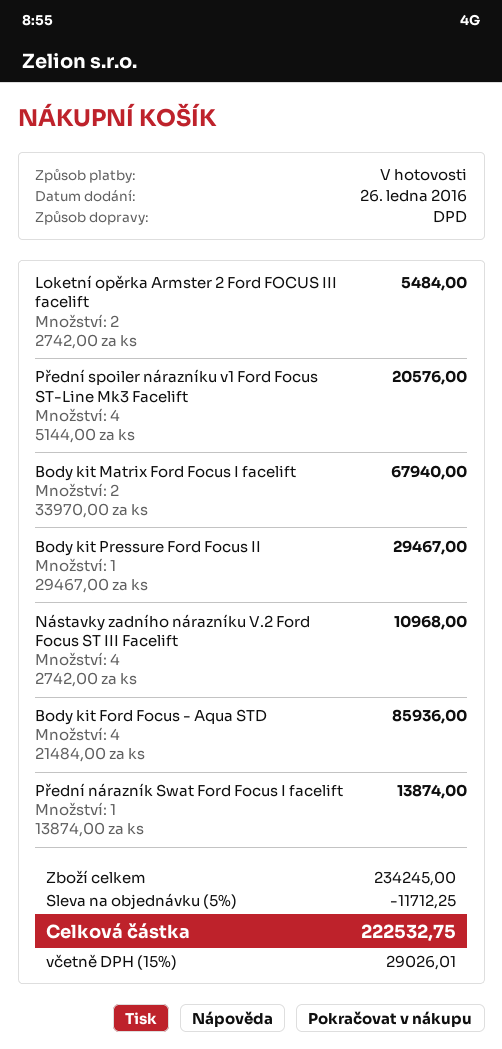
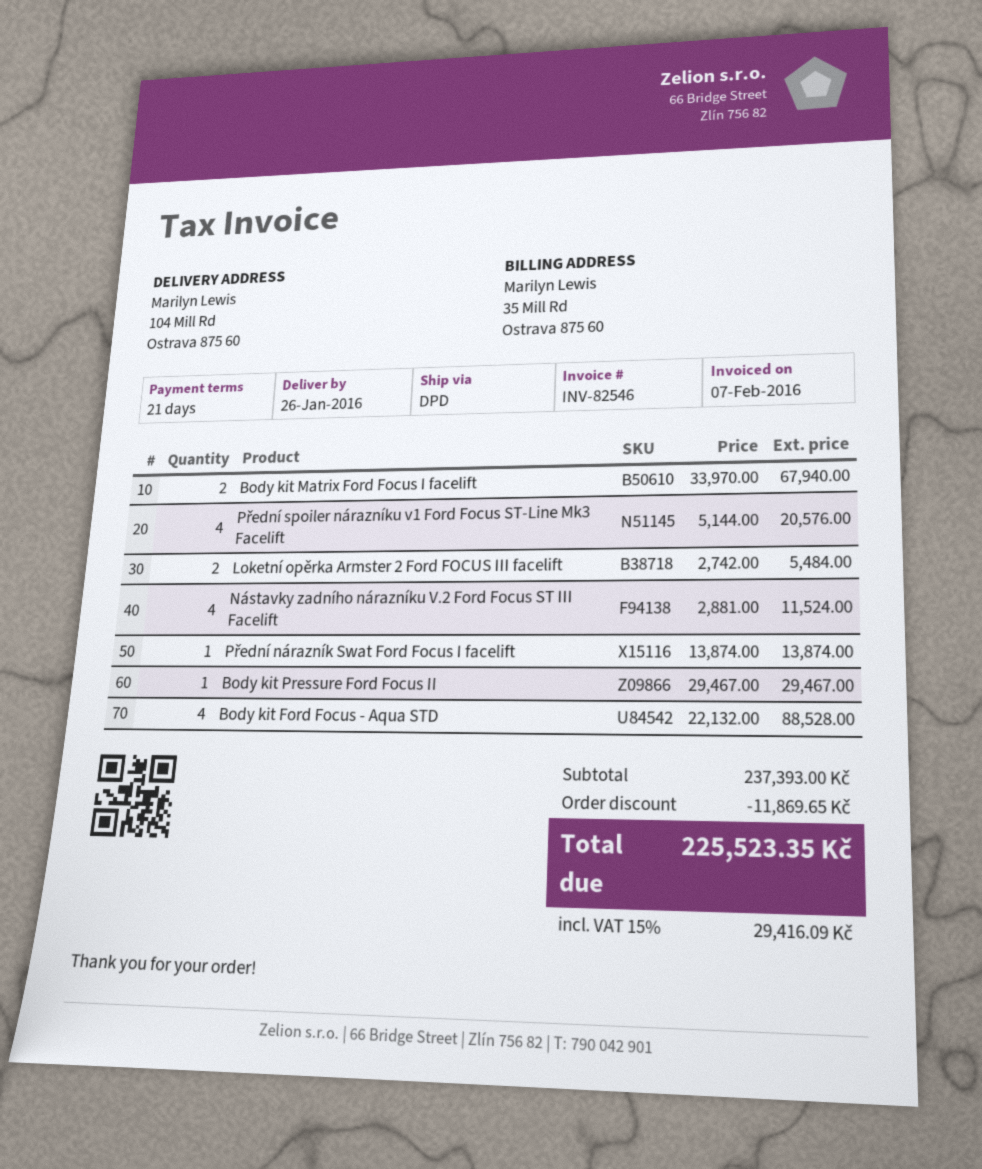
Nástavky zadního nárazníku V.2 Ford Focus ST III Facelift: 4 x 2742.00 = 10968.00 -> 4 x 2881.00 = 11524.00
Body kit Ford Focus - Aqua STD: 4 x 21484.00 = 85936.00 -> 4 x 22132.00 = 88528.00
subtotal: 234245.00 -> 237393.00
discount: 11712.25 -> 11869.65
tax: 15% = 29026.01 -> 15% = 29416.09
total: 222532.75 -> 225523.35

